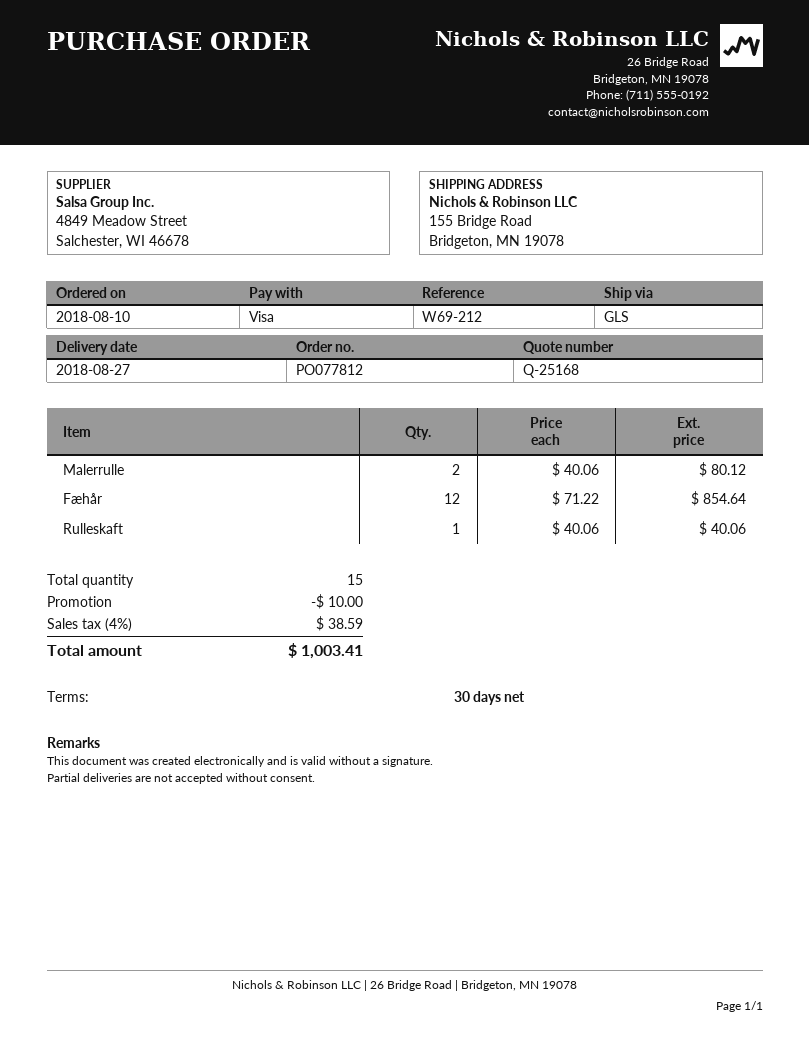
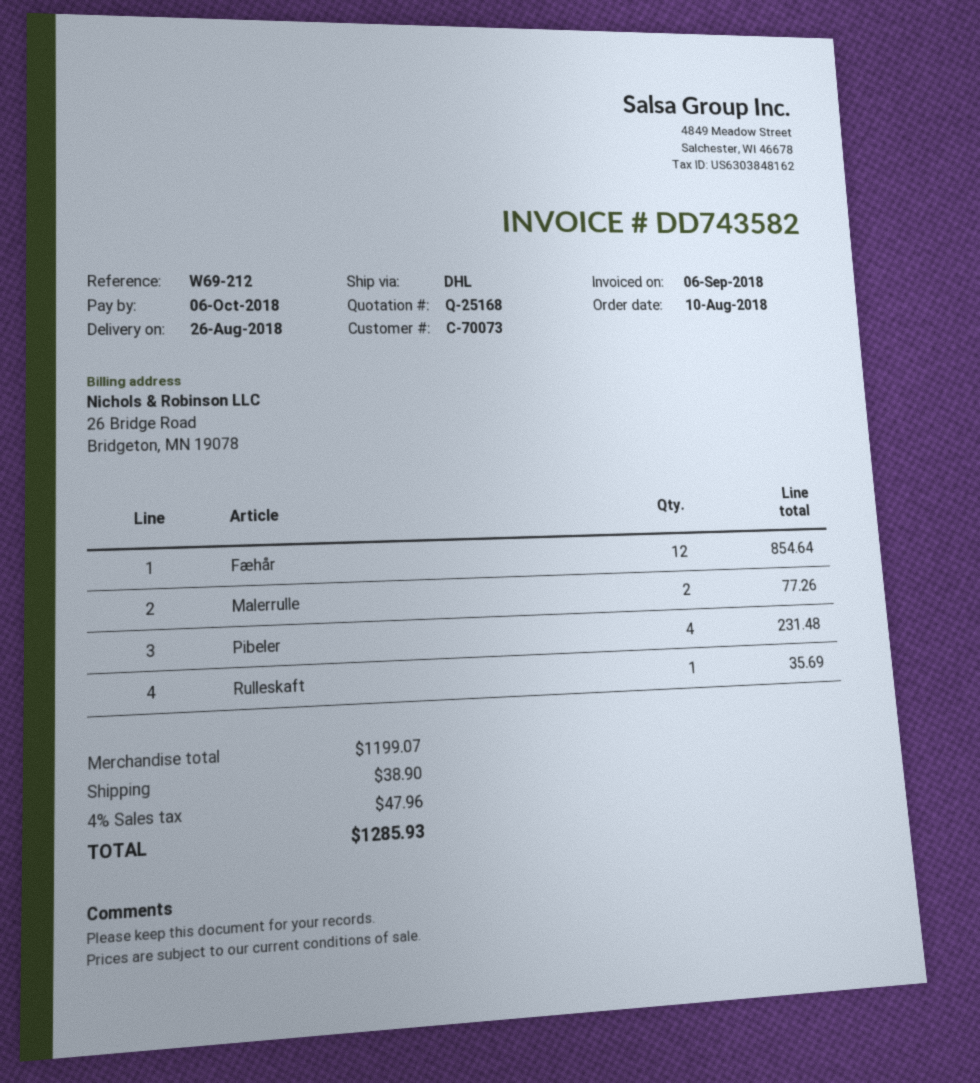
delivery date: 2018-08-27 -> 2018-08-26
shipping method: GLS -> DHL
Malerrulle: 2 for 80.12 -> 2 for 77.26
Rulleskaft: 1 for 40.06 -> 1 for 35.69
Pibeler: none -> 4 for 231.48
discount: 10.00 -> none
shipping: none -> 38.90
tax: 4% = 38.59 -> 4% = 47.96
total: 1003.41 -> 1285.93

